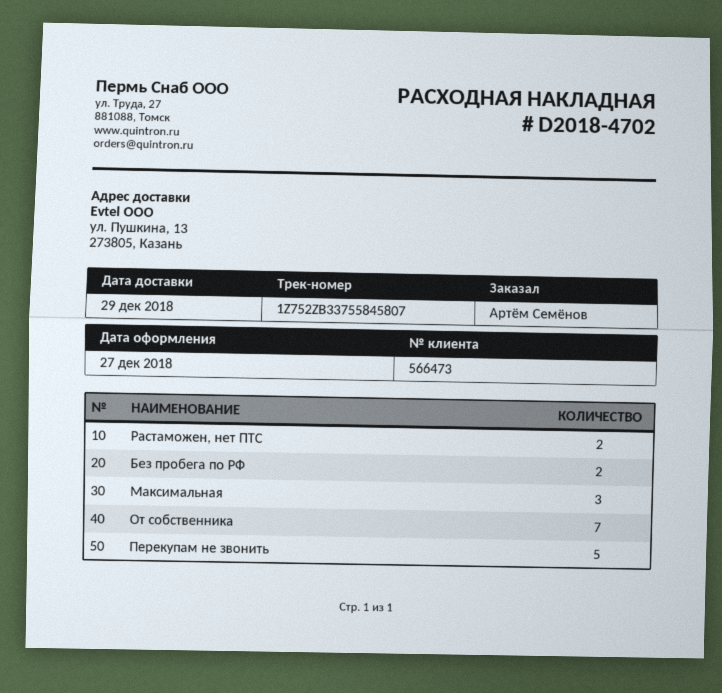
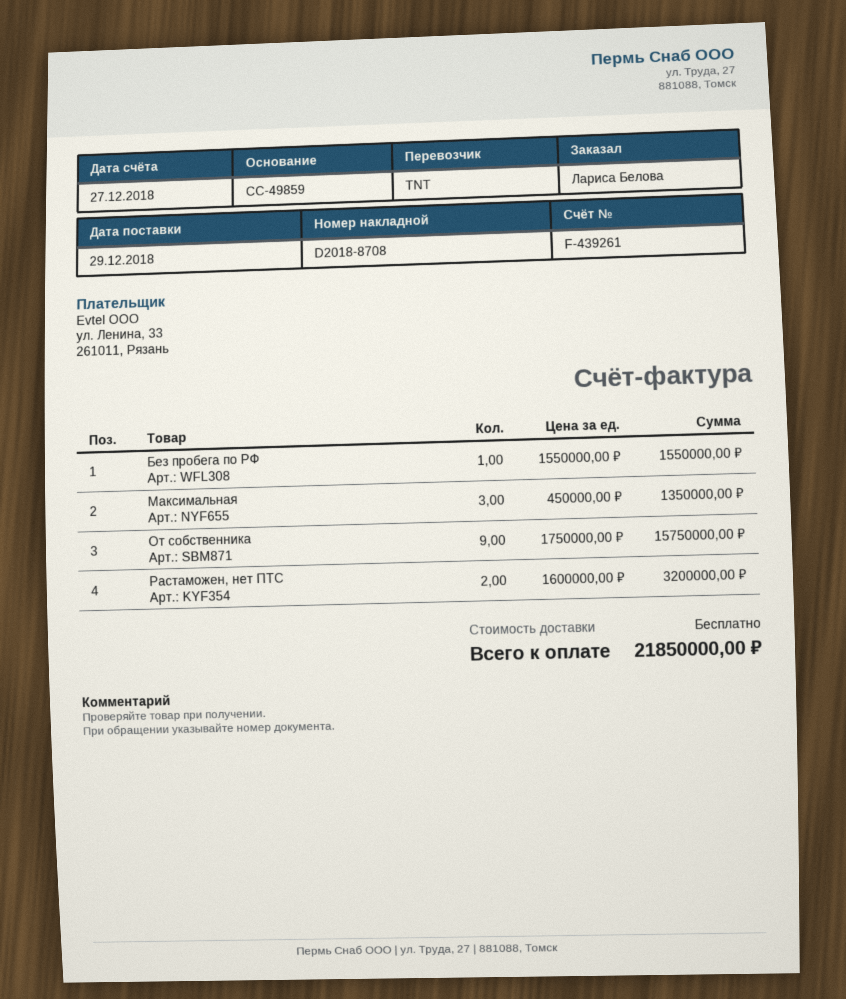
delivery note number: D2018-4702 -> D2018-8708
ordered by: Артём Семёнов -> Лариса Белова
Без пробега по РФ: 2 -> 1
От собственника: 7 -> 9
Перекупам не звонить: 5 -> none

